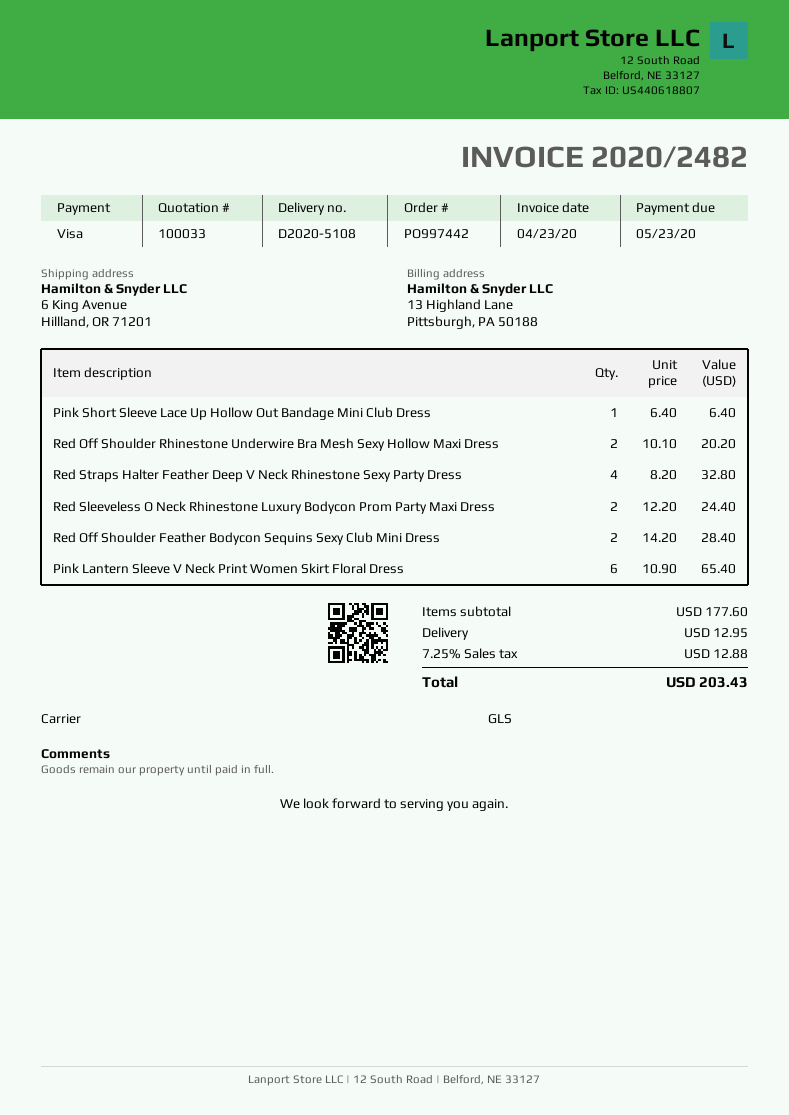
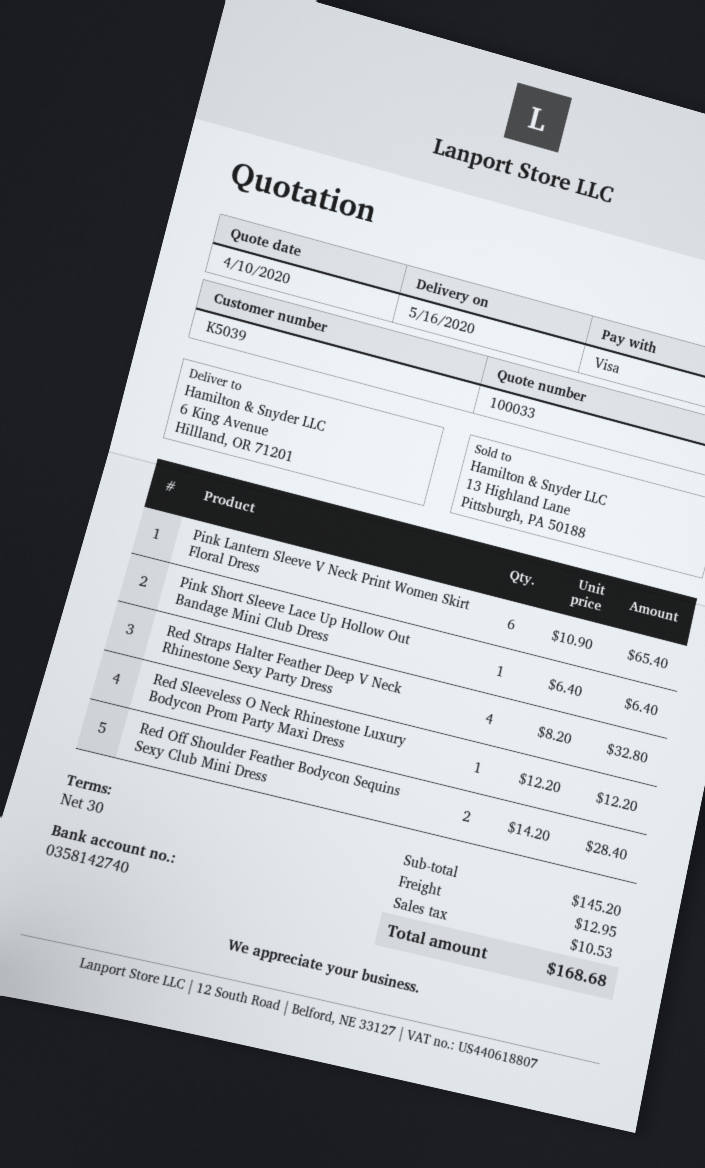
Red Off Shoulder Rhinestone Underwire Bra Mesh Sexy Hollow Maxi Dress: 2 x 10.10 = 20.20 -> none
Red Sleeveless O Neck Rhinestone Luxury Bodycon Prom Party Maxi Dress: 2 x 12.20 = 24.40 -> 1 x 12.20 = 12.20
subtotal: 177.60 -> 145.20
tax: 12.88 -> 10.53
total: 203.43 -> 168.68

